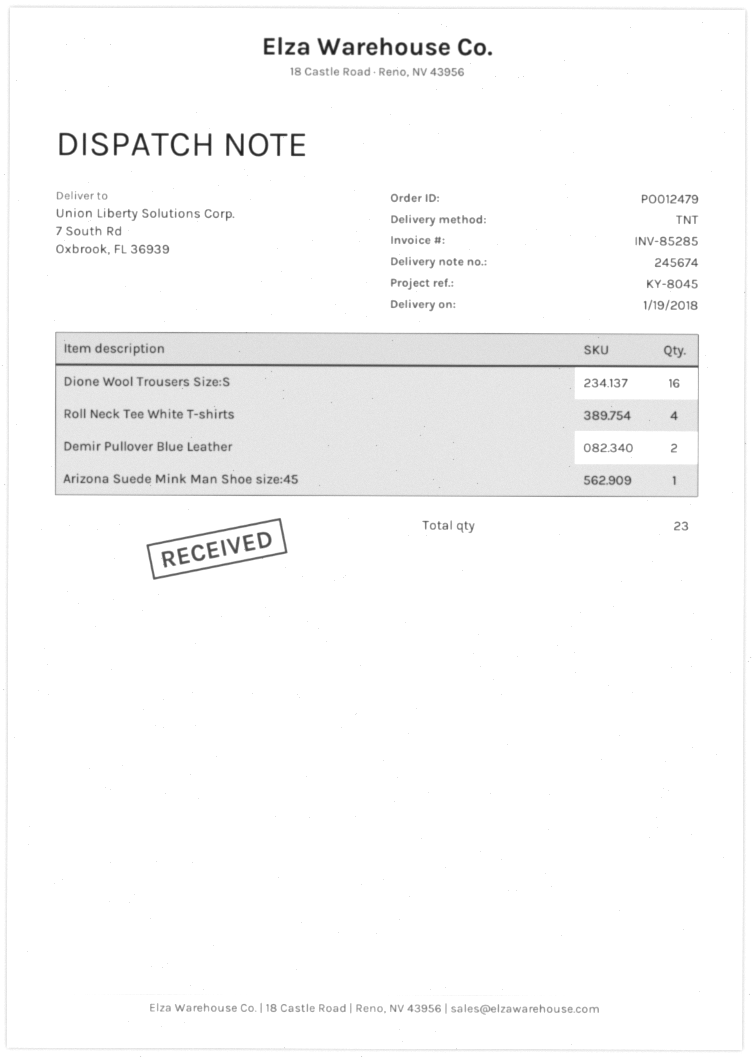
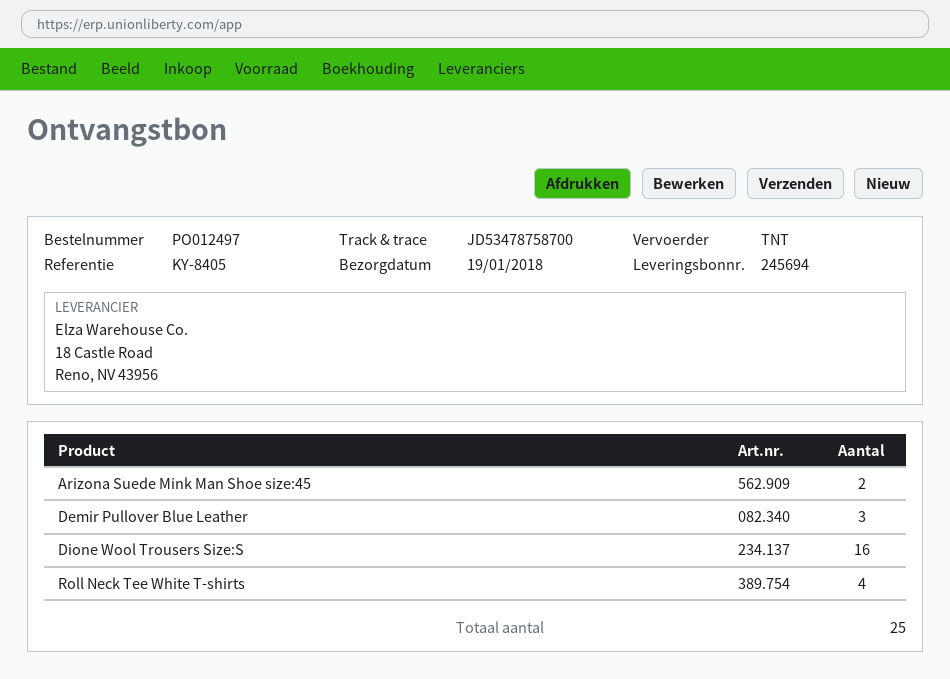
order number: PO012479 -> PO012497
delivery note number: 245674 -> 245694
reference: KY-8045 -> KY-8405
Demir Pullover Blue Leather: 2 -> 3
Arizona Suede Mink Man Shoe size:45: 1 -> 2
total quantity: 23 -> 25

